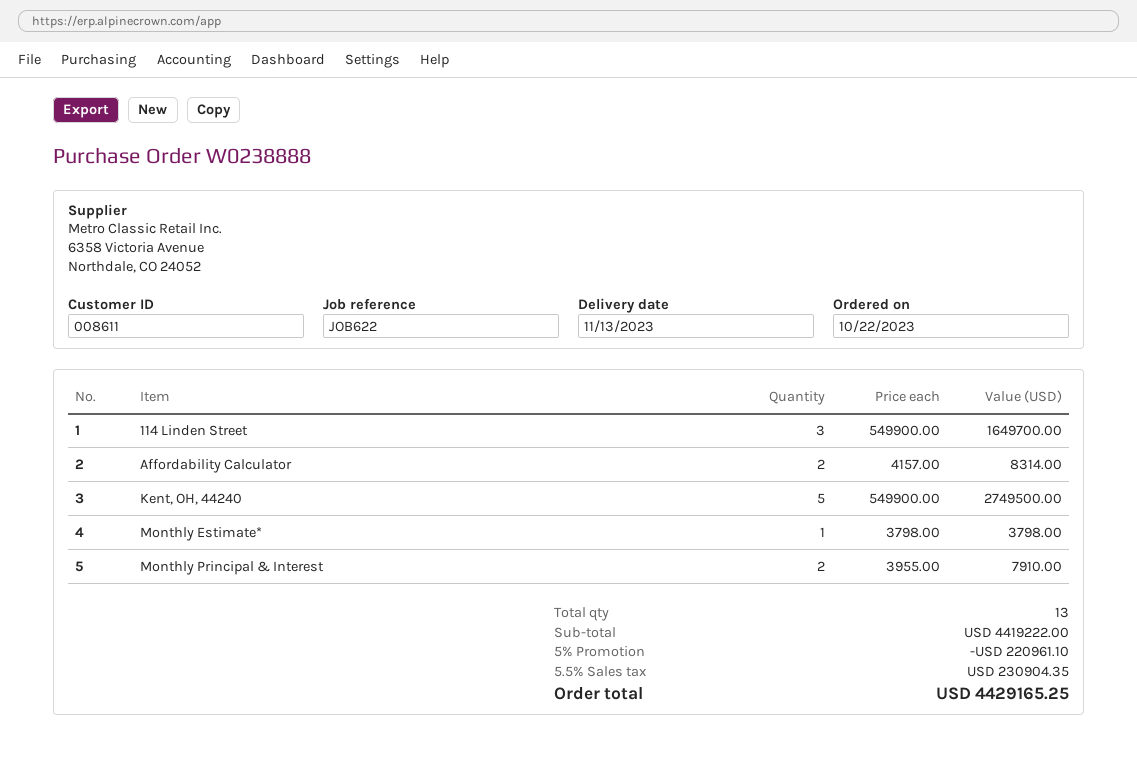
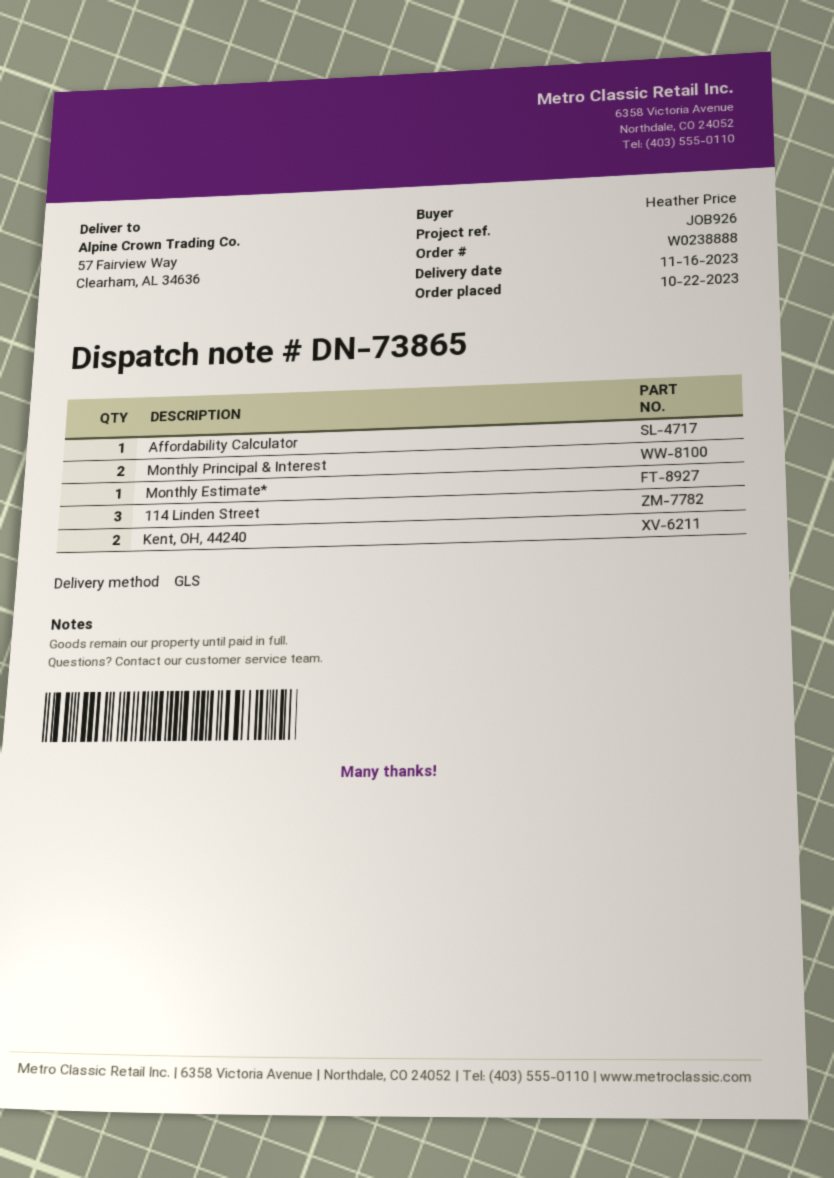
delivery date: 2023-11-13 -> 2023-11-16
reference: JOB622 -> JOB926
Affordability Calculator: 2 -> 1
Kent, OH, 44240: 5 -> 2

